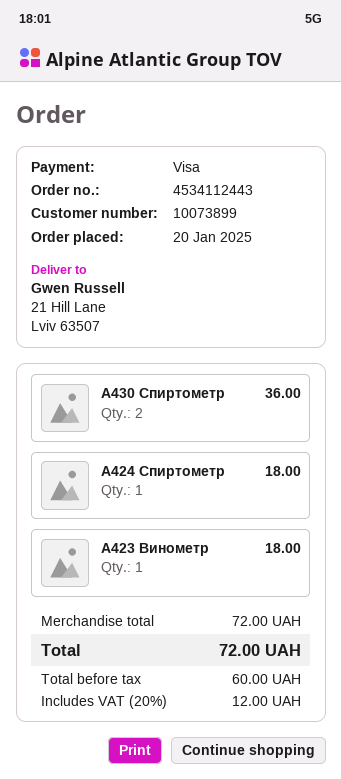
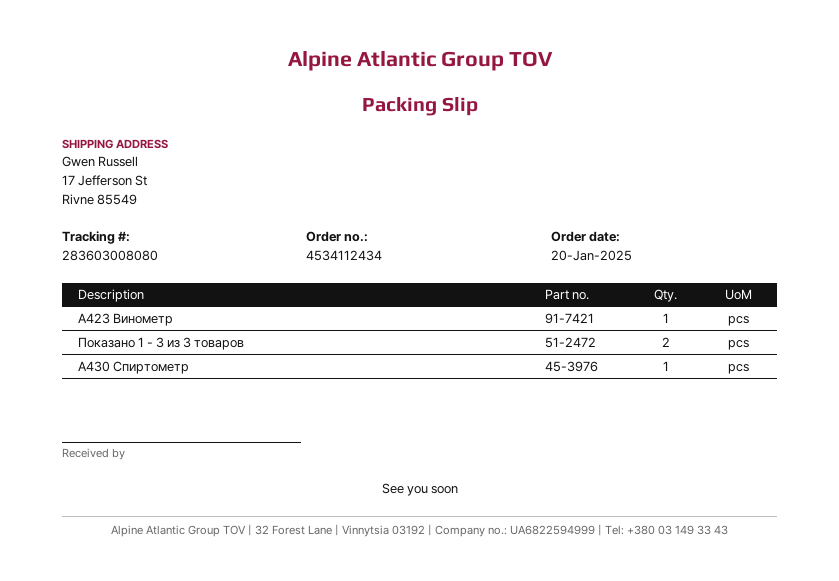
order number: 4534112443 -> 4534112434
ship to: 21 Hill Lane, Lviv 63507 -> 17 Jefferson St, Rivne 85549
A430 Спиртометр: 2 -> 1
A424 Спиртометр: 1 -> none
Показано 1 - 3 из 3 товаров: none -> 2

